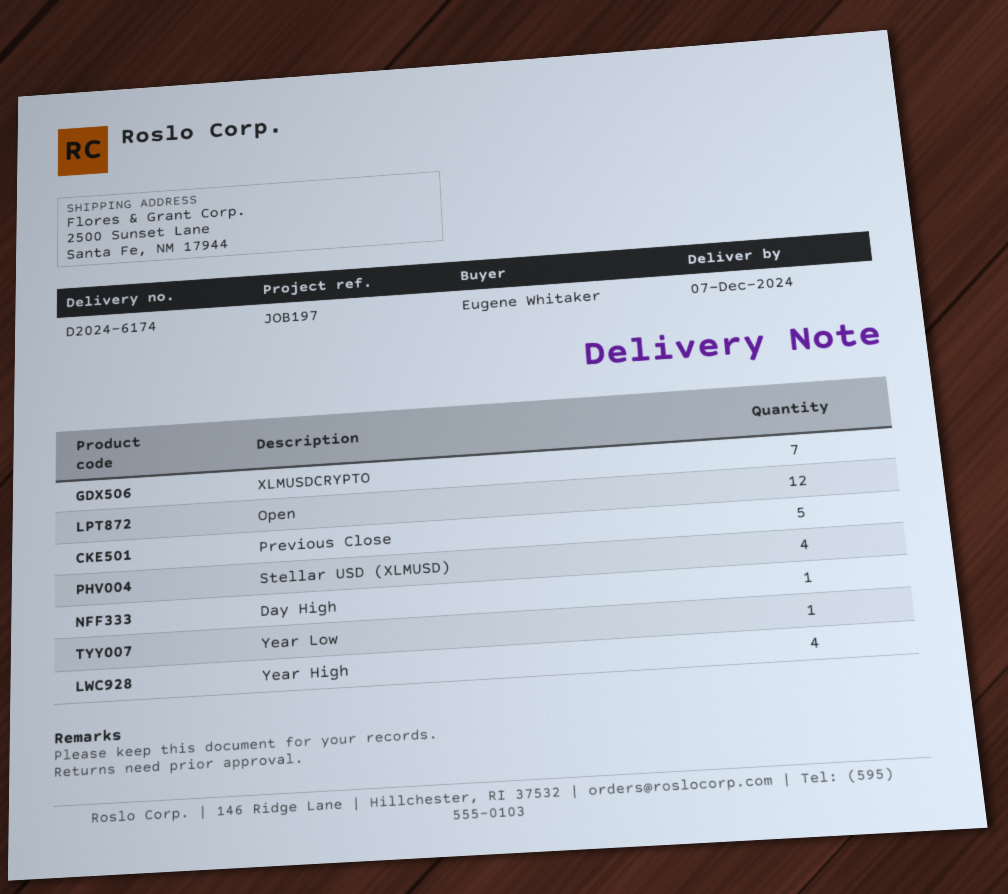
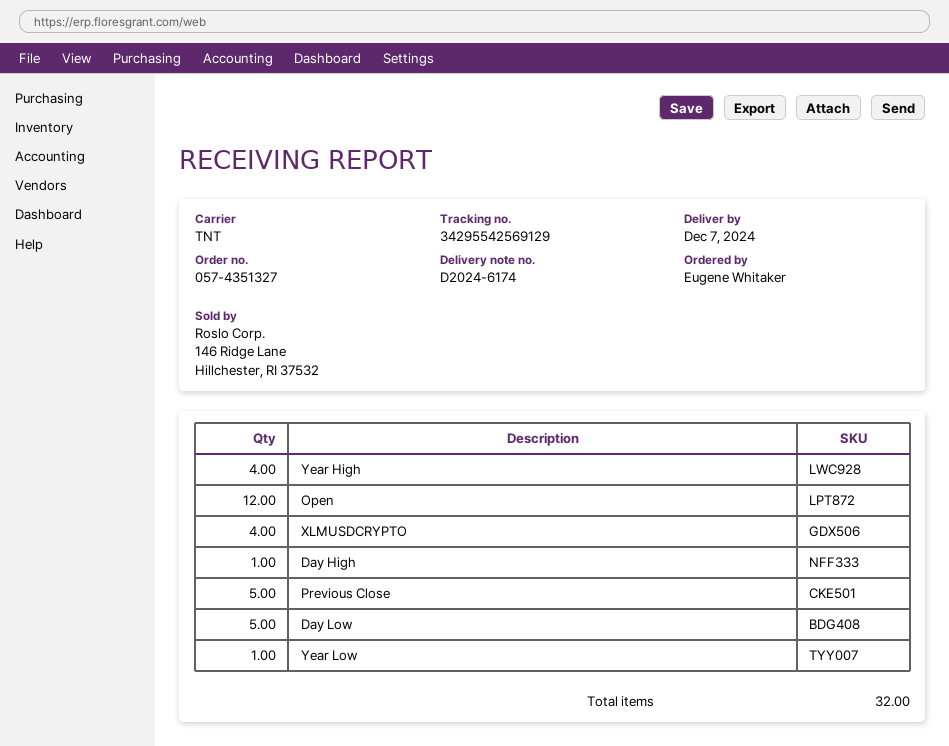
XLMUSDCRYPTO: 7 -> 4
Stellar USD (XLMUSD): 4 -> none
Day Low: none -> 5

